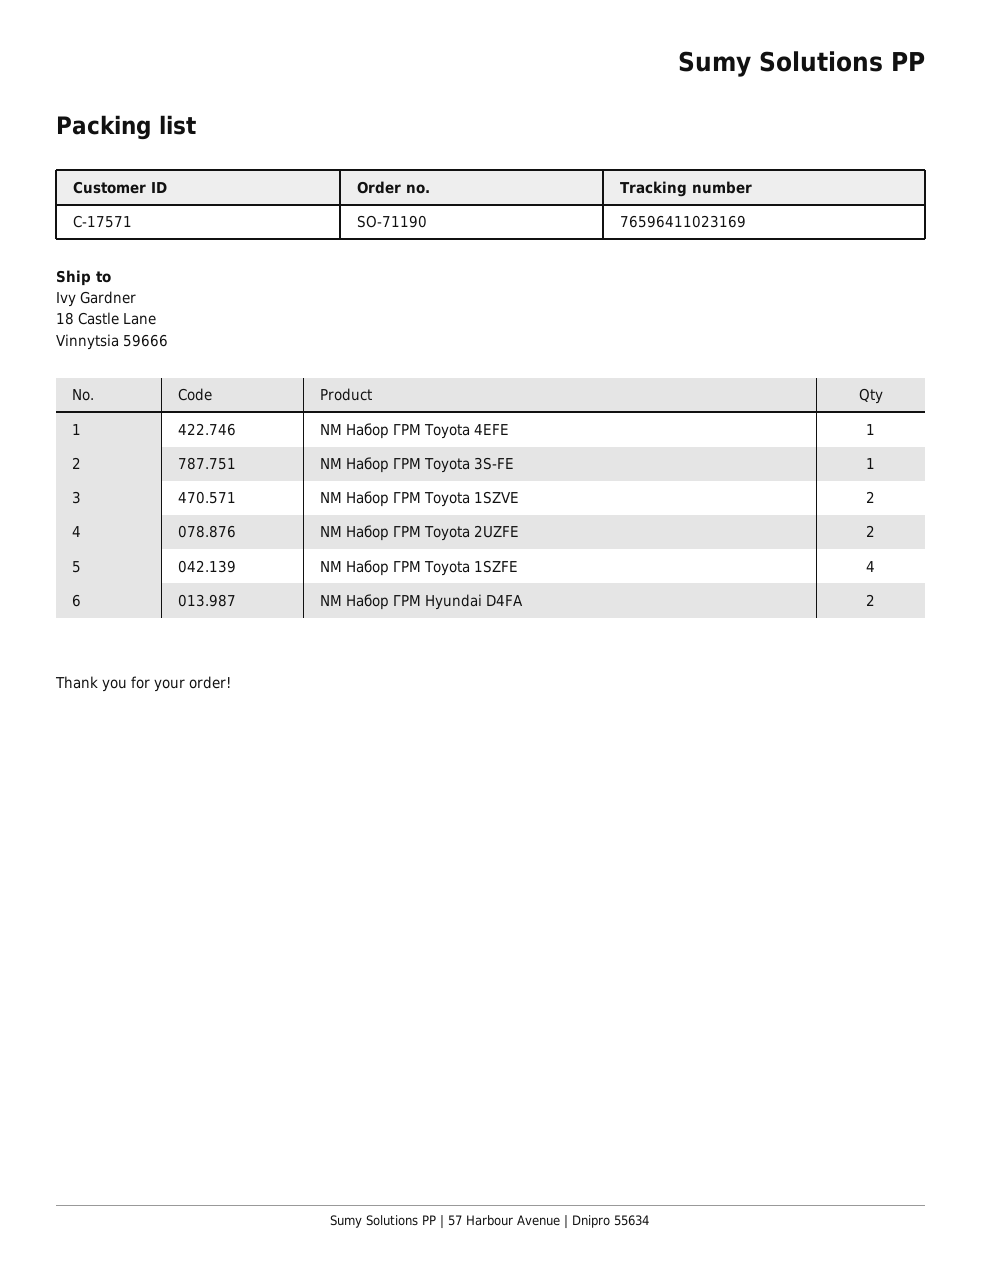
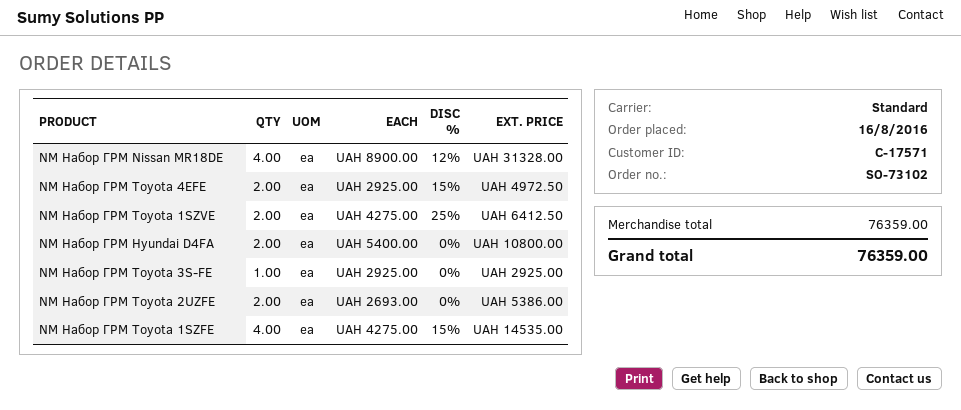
order number: SO-71190 -> SO-73102
NM Набор ГРМ Toyota 4EFE: 1 -> 2
NM Набор ГРМ Nissan MR18DE: none -> 4

